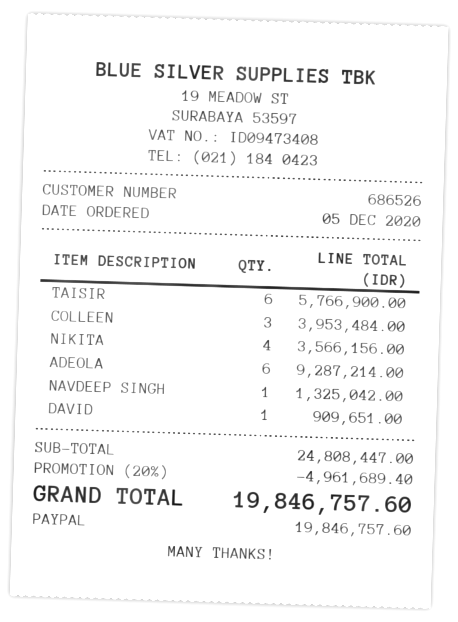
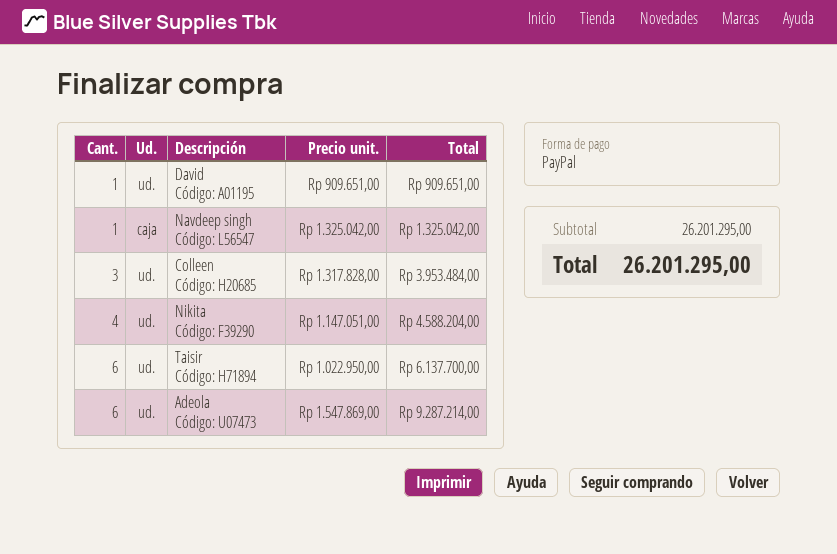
TAISIR: 6 for 5766900.00 -> 6 for 6137700.00
NIKITA: 4 for 3566156.00 -> 4 for 4588204.00
subtotal: 24808447.00 -> 26201295.00
discount: 20% = 4961689.40 -> none
total: 19846757.60 -> 26201295.00

